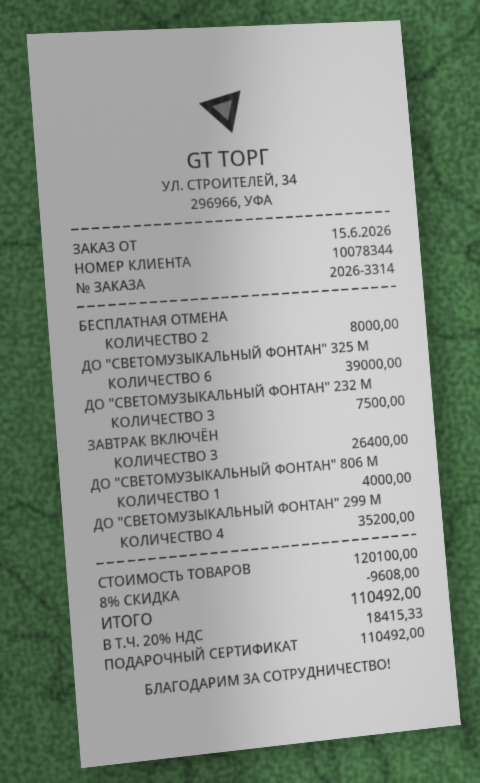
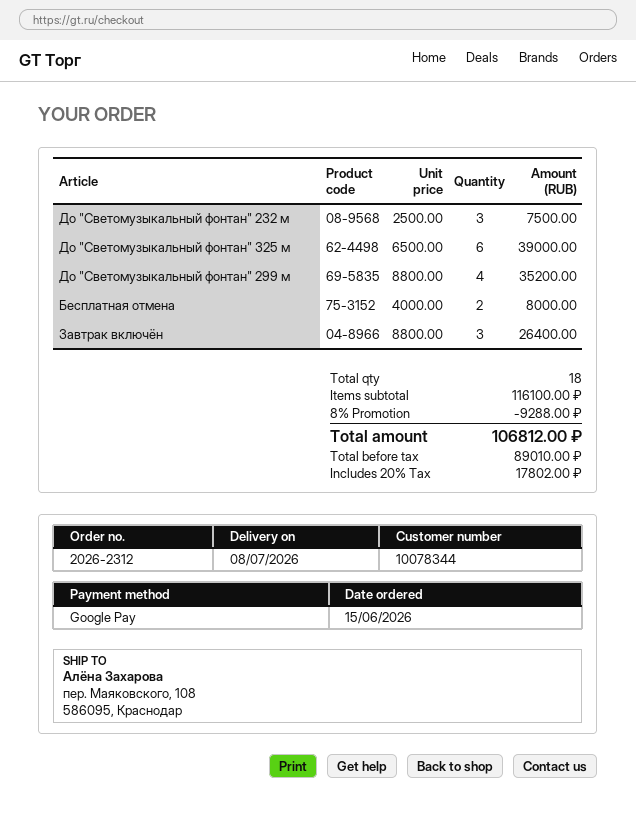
order number: 2026-3314 -> 2026-2312
payment method: gift card -> Google Pay
ДО "СВЕТОМУЗЫКАЛЬНЫЙ ФОНТАН" 806 М: 1 for 4000.00 -> none
subtotal: 120100.00 -> 116100.00
discount: 8% = 9608.00 -> 8% = 9288.00
tax: 20% = 18415.33 -> 20% = 17802.00
total: 110492.00 -> 106812.00

